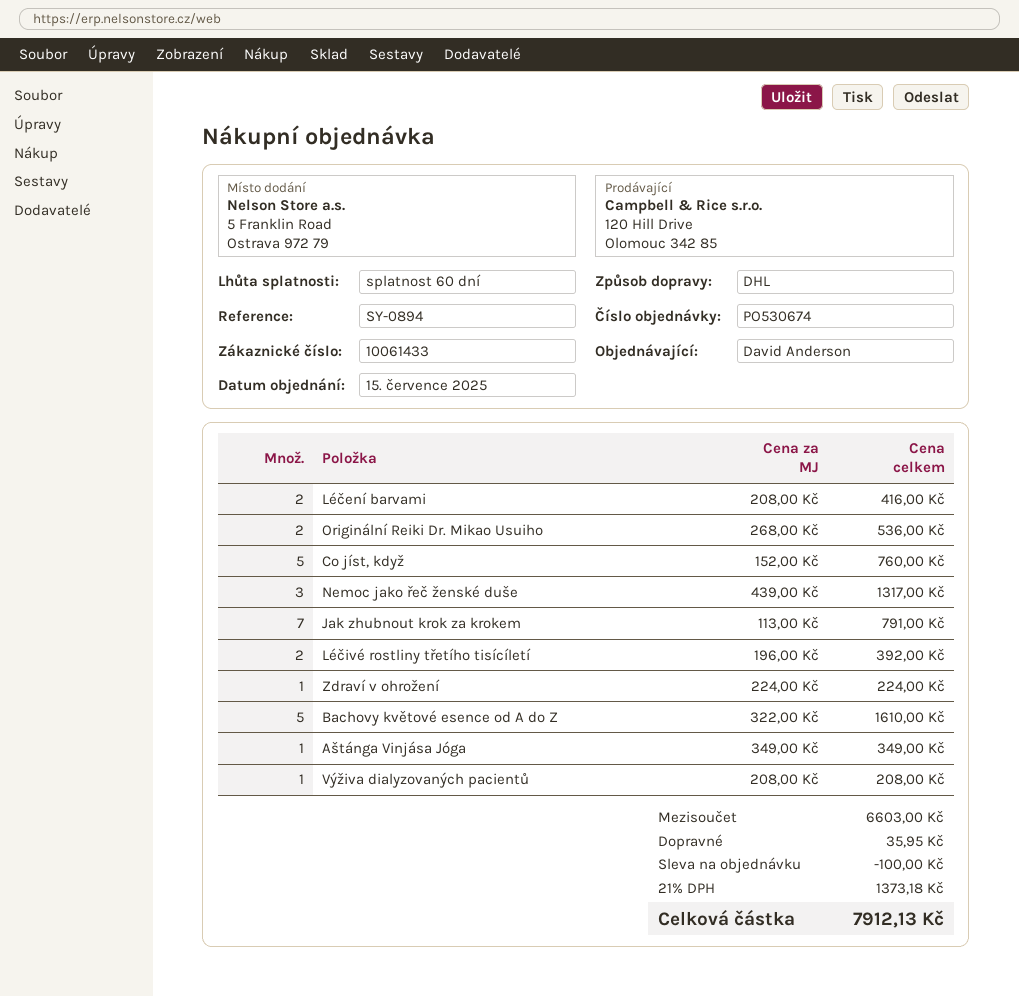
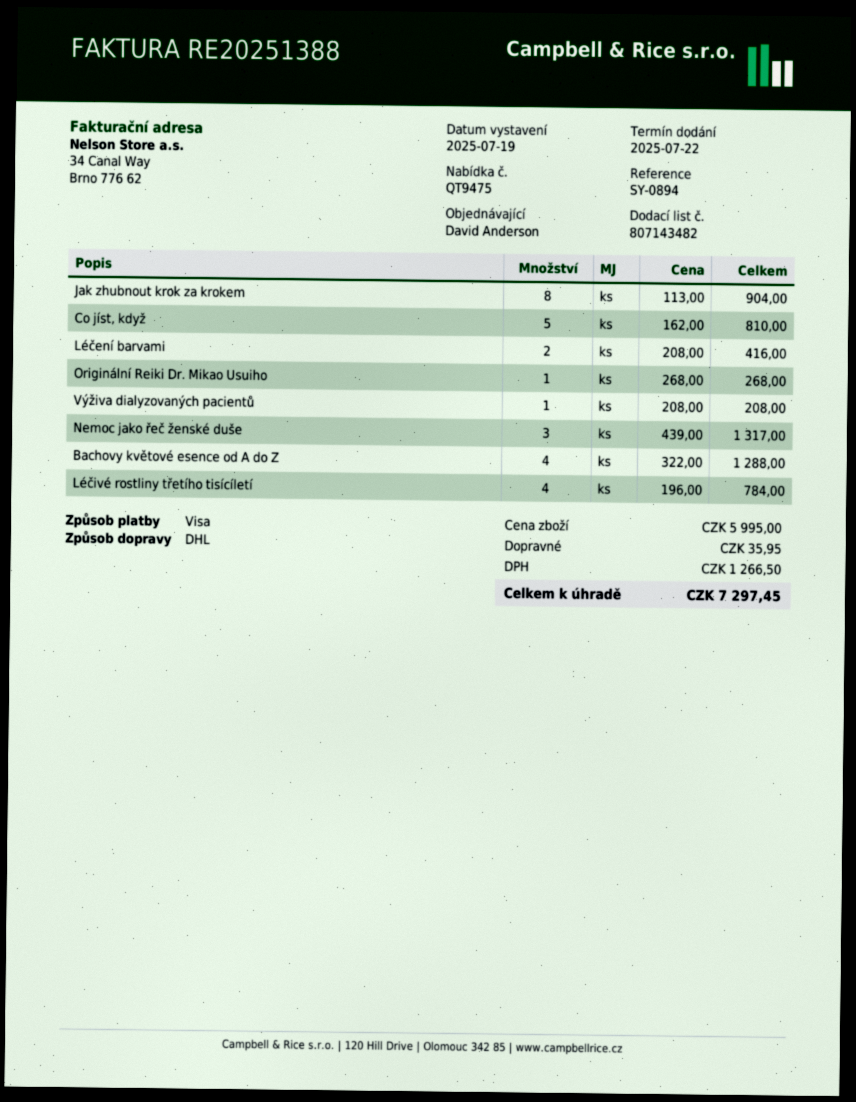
Originální Reiki Dr. Mikao Usuiho: 2 x 268.00 = 536.00 -> 1 x 268.00 = 268.00
Co jíst, když: 5 x 152.00 = 760.00 -> 5 x 162.00 = 810.00
Jak zhubnout krok za krokem: 7 x 113.00 = 791.00 -> 8 x 113.00 = 904.00
Léčivé rostliny třetího tisícíletí: 2 x 196.00 = 392.00 -> 4 x 196.00 = 784.00
Zdraví v ohrožení: 1 x 224.00 = 224.00 -> none
Bachovy květové esence od A do Z: 5 x 322.00 = 1610.00 -> 4 x 322.00 = 1288.00
Aštánga Vinjása Jóga: 1 x 349.00 = 349.00 -> none
subtotal: 6603.00 -> 5995.00
discount: 100.00 -> none
tax: 1373.18 -> 1266.50
total: 7912.13 -> 7297.45

